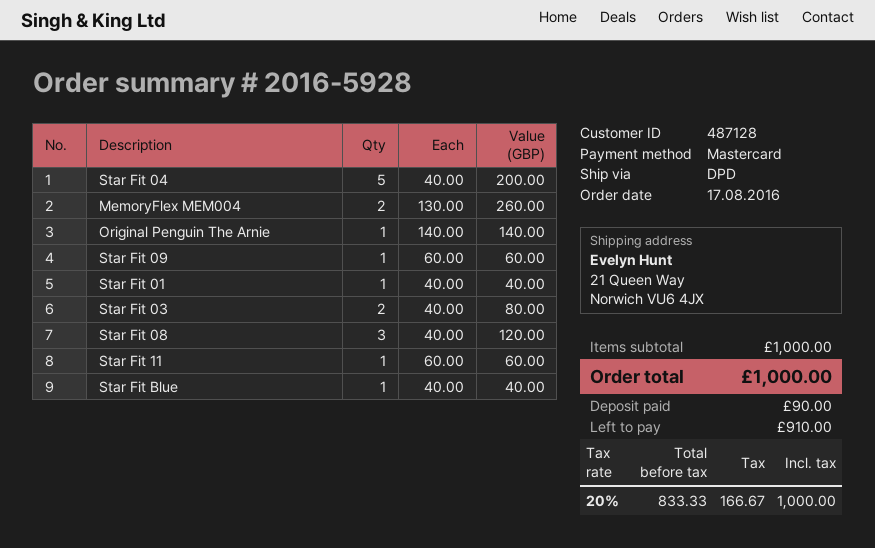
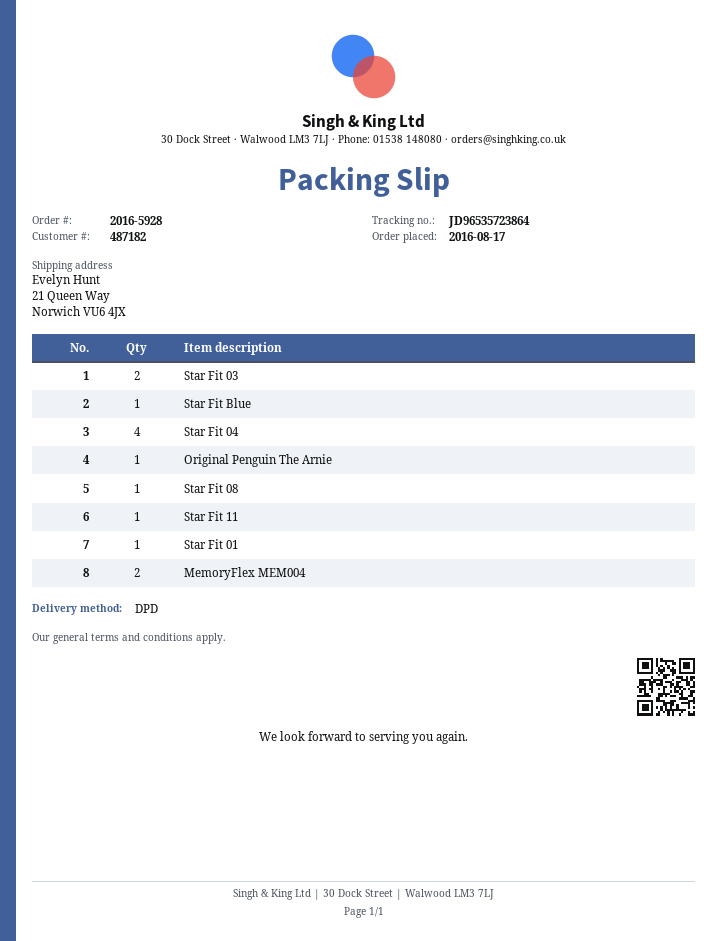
customer number: 487128 -> 487182
Star Fit 04: 5 -> 4
Star Fit 09: 1 -> none
Star Fit 08: 3 -> 1

